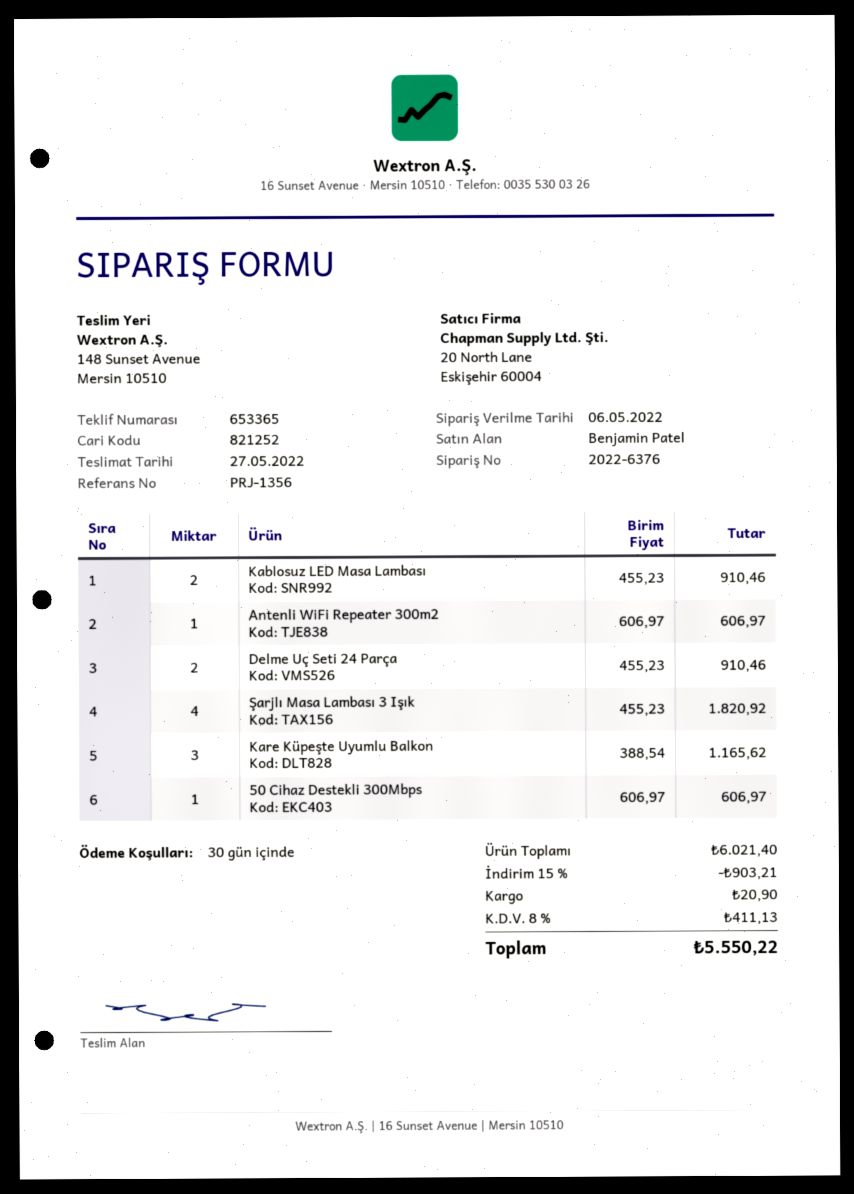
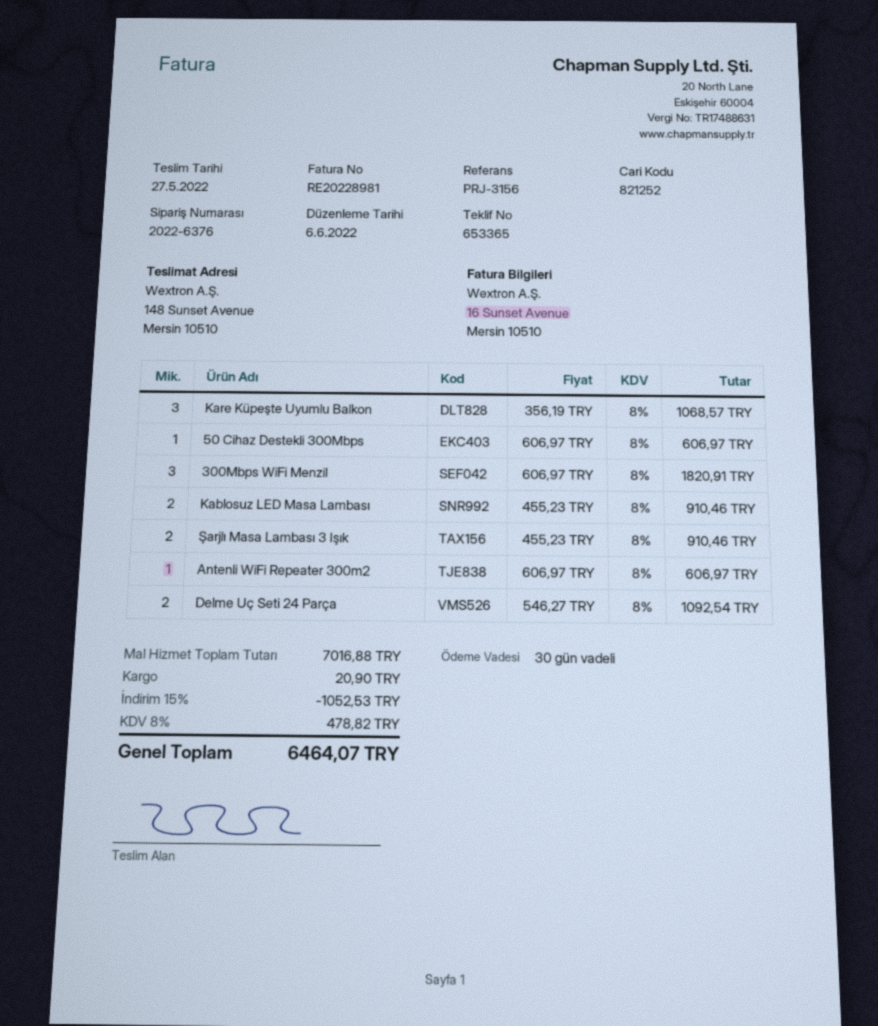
reference: PRJ-1356 -> PRJ-3156
Delme Uç Seti 24 Parça: 2 x 455.23 = 910.46 -> 2 x 546.27 = 1092.54
Şarjlı Masa Lambası 3 Işık: 4 x 455.23 = 1820.92 -> 2 x 455.23 = 910.46
Kare Küpeşte Uyumlu Balkon: 3 x 388.54 = 1165.62 -> 3 x 356.19 = 1068.57
300Mbps WiFi Menzil: none -> 3 x 606.97 = 1820.91
subtotal: 6021.40 -> 7016.88
discount: 15% = 903.21 -> 15% = 1052.53
tax: 8% = 411.13 -> 8% = 478.82
total: 5550.22 -> 6464.07

